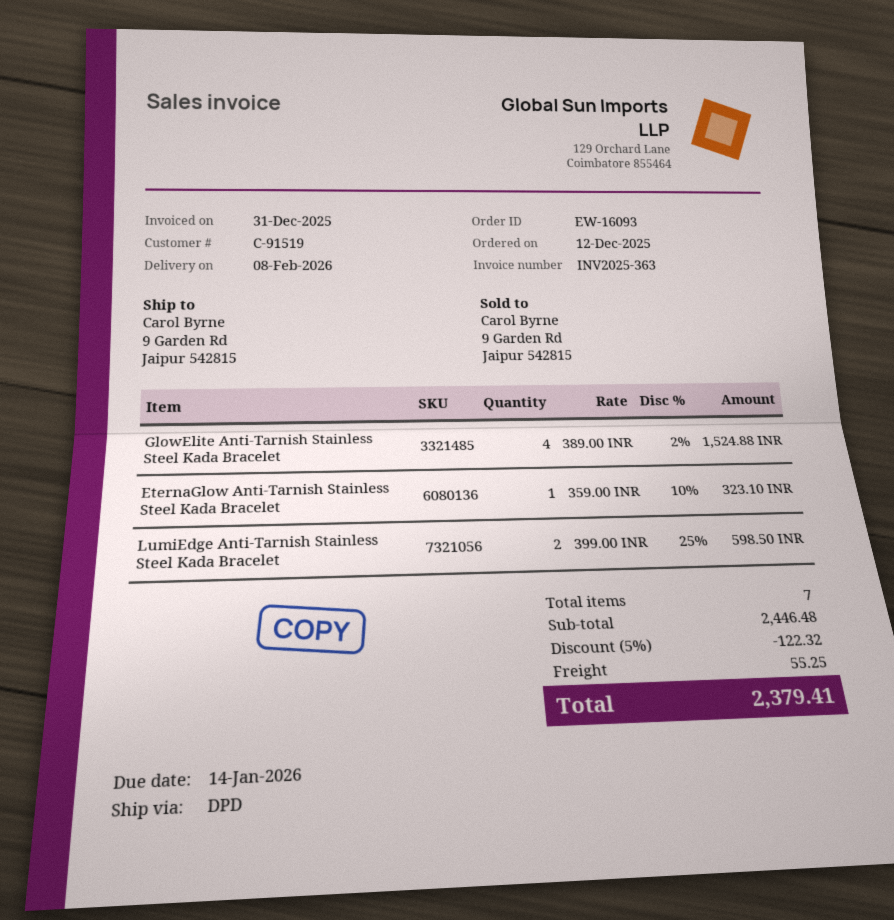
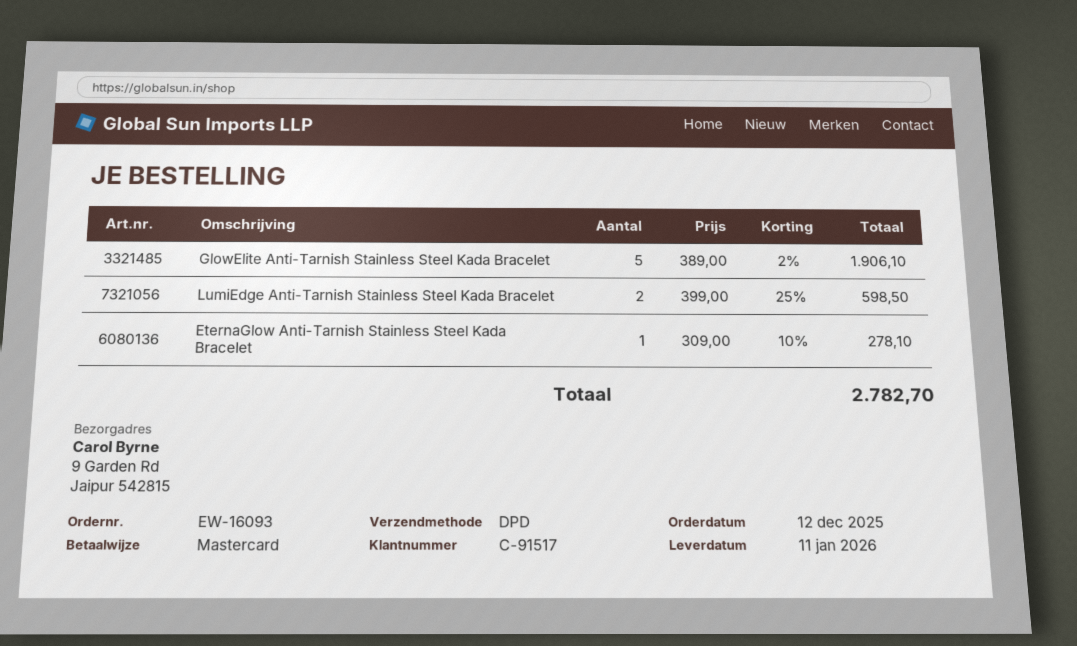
delivery date: 2026-02-08 -> 2026-01-11
customer number: C-91519 -> C-91517
GlowElite Anti-Tarnish Stainless Steel Kada Bracelet: 4 x 389.00 - 2% = 1524.88 -> 5 x 389.00 - 2% = 1906.10
EternaGlow Anti-Tarnish Stainless Steel Kada Bracelet: 1 x 359.00 - 10% = 323.10 -> 1 x 309.00 - 10% = 278.10
discount: 5% = 122.32 -> none
shipping: 55.25 -> none
total: 2379.41 -> 2782.70

